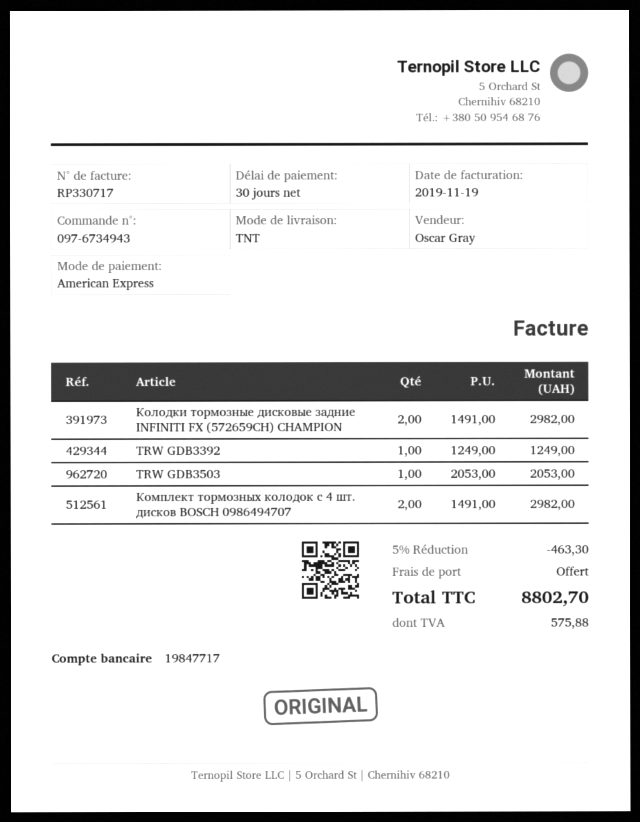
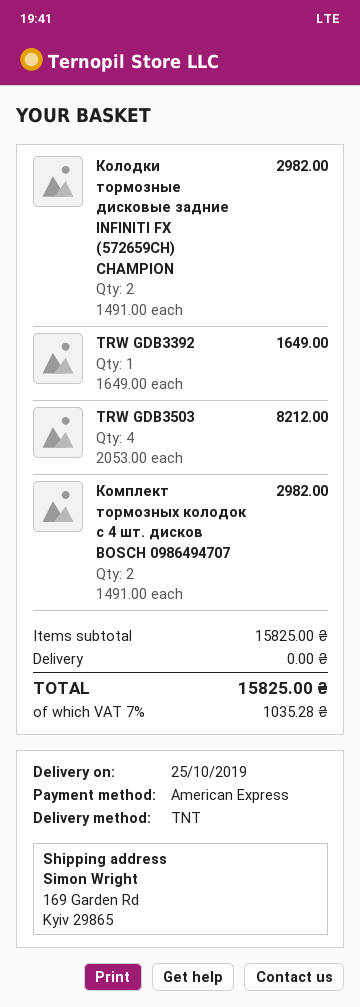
TRW GDB3392: 1 x 1249.00 = 1249.00 -> 1 x 1649.00 = 1649.00
TRW GDB3503: 1 x 2053.00 = 2053.00 -> 4 x 2053.00 = 8212.00
discount: 5% = 463.30 -> none
tax: 575.88 -> 1035.28
total: 8802.70 -> 15825.00

